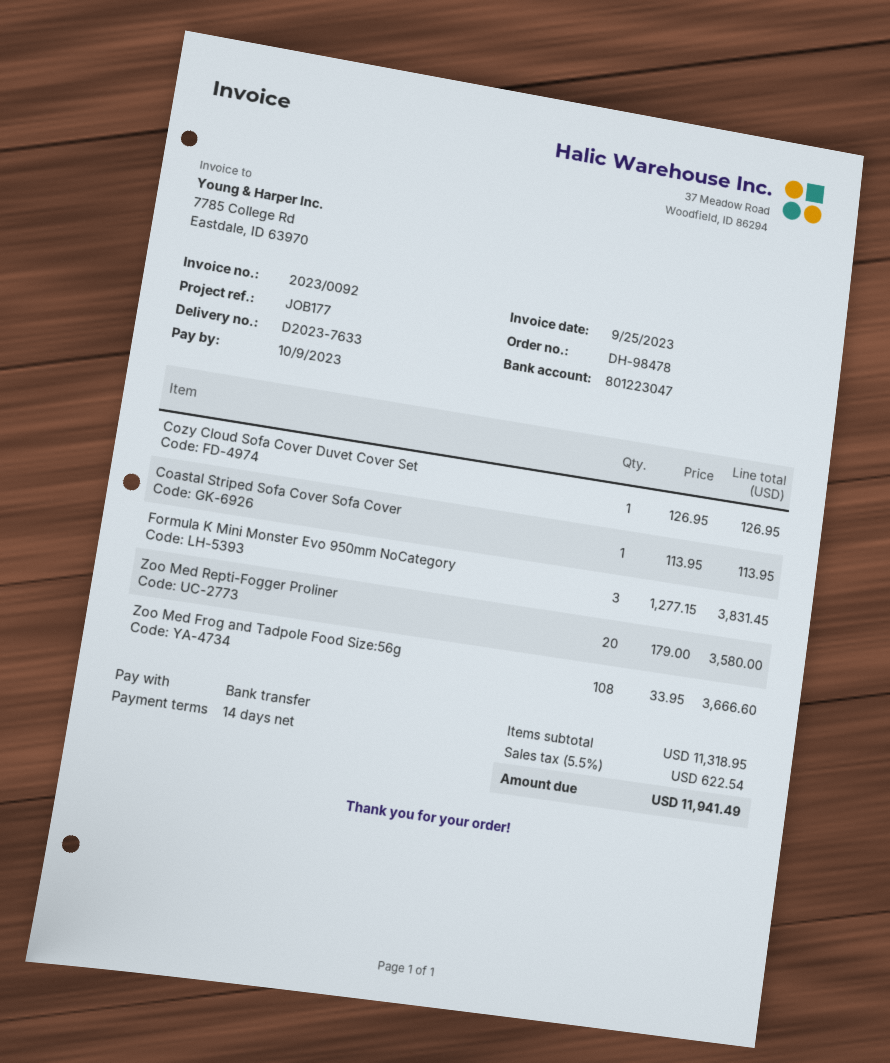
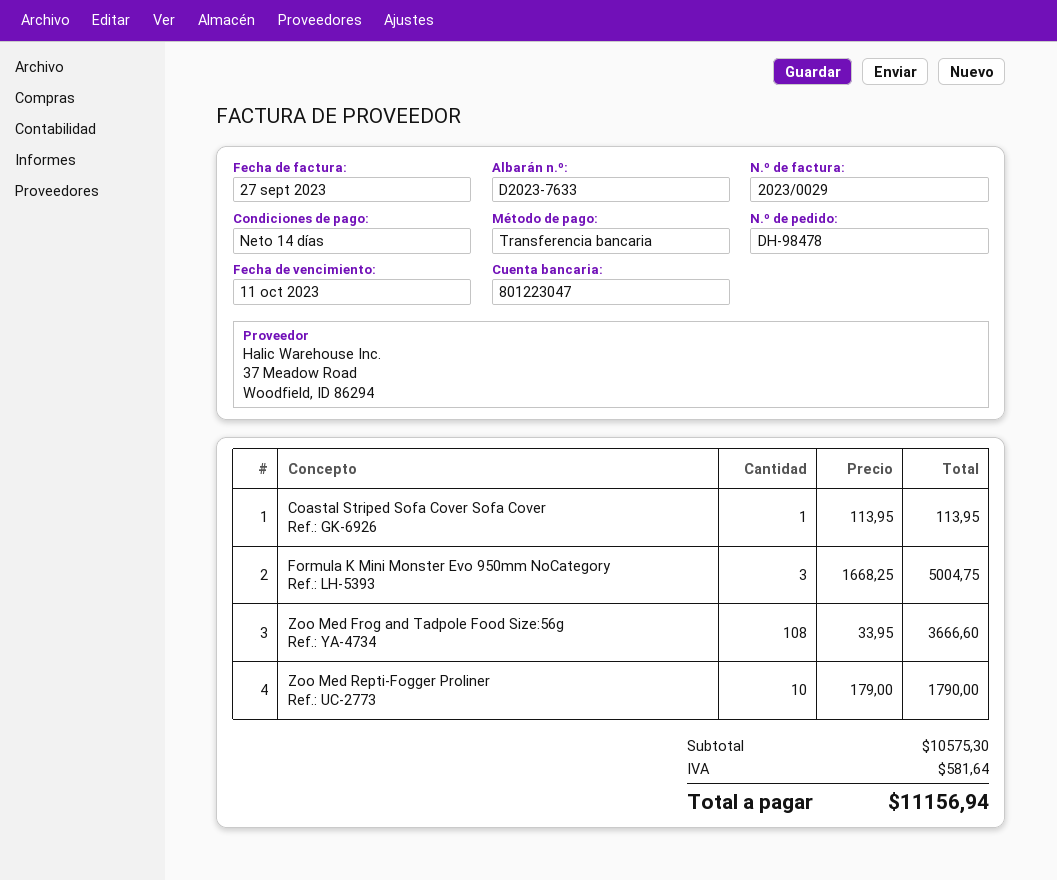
invoice number: 2023/0092 -> 2023/0029
invoice date: 2023-09-25 -> 2023-09-27
due date: 2023-10-09 -> 2023-10-11
Cozy Cloud Sofa Cover Duvet Cover Set: 1 x 126.95 = 126.95 -> none
Formula K Mini Monster Evo 950mm NoCategory: 3 x 1277.15 = 3831.45 -> 3 x 1668.25 = 5004.75
Zoo Med Repti-Fogger Proliner: 20 x 179.00 = 3580.00 -> 10 x 179.00 = 1790.00
subtotal: 11318.95 -> 10575.30
tax: 622.54 -> 581.64
total: 11941.49 -> 11156.94

